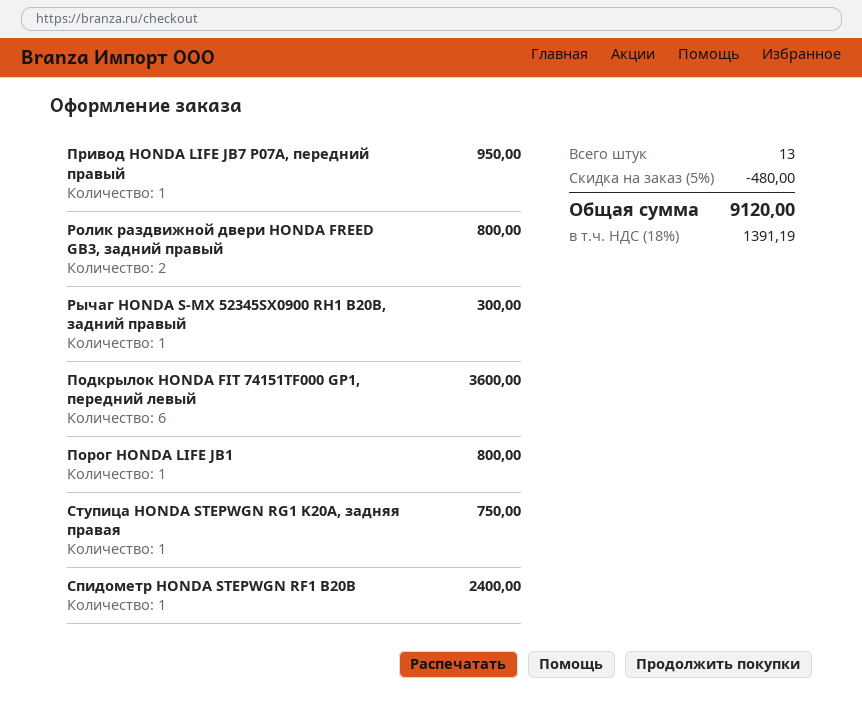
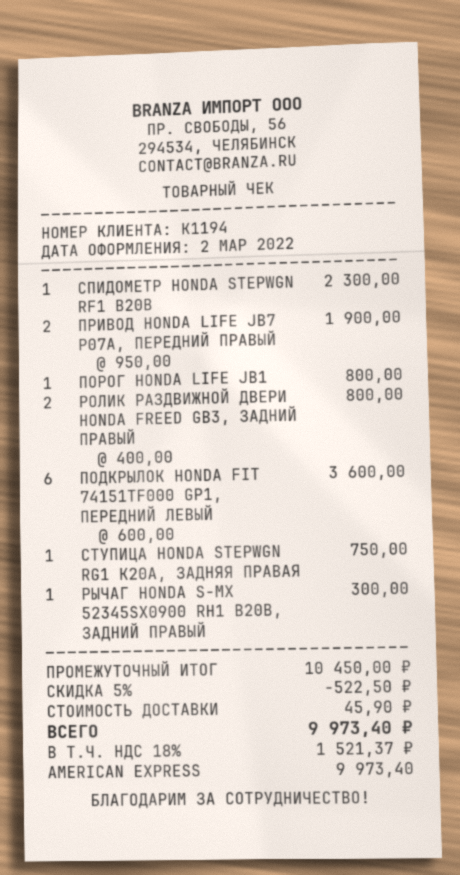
Привод HONDA LIFE JB7 P07A, передний правый: 1 for 950.00 -> 2 for 1900.00
Спидометр HONDA STEPWGN RF1 B20B: 1 for 2400.00 -> 1 for 2300.00
discount: 5% = 480.00 -> 5% = 522.50
shipping: none -> 45.90
tax: 18% = 1391.19 -> 18% = 1521.37
total: 9120.00 -> 9973.40

